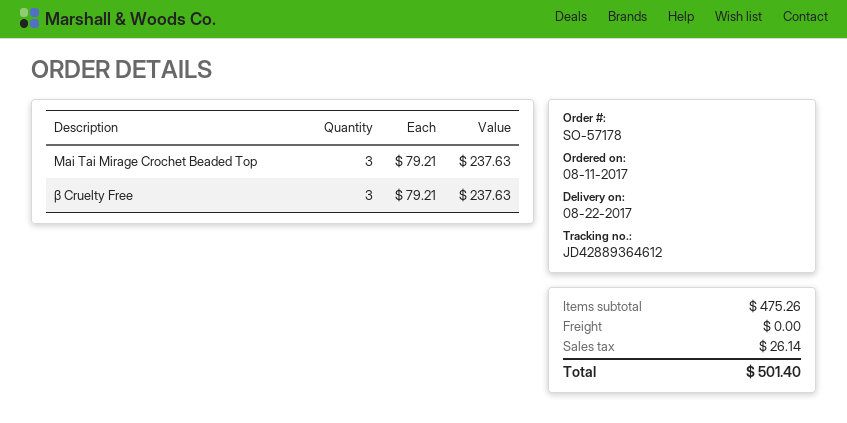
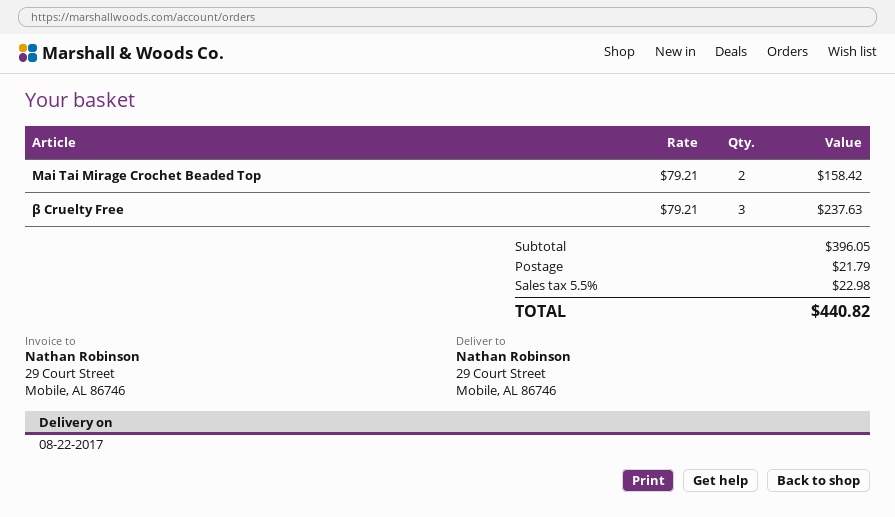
Mai Tai Mirage Crochet Beaded Top: 3 x 79.21 = 237.63 -> 2 x 79.21 = 158.42
subtotal: 475.26 -> 396.05
shipping: 0.00 -> 21.79
tax: 26.14 -> 22.98
total: 501.40 -> 440.82

